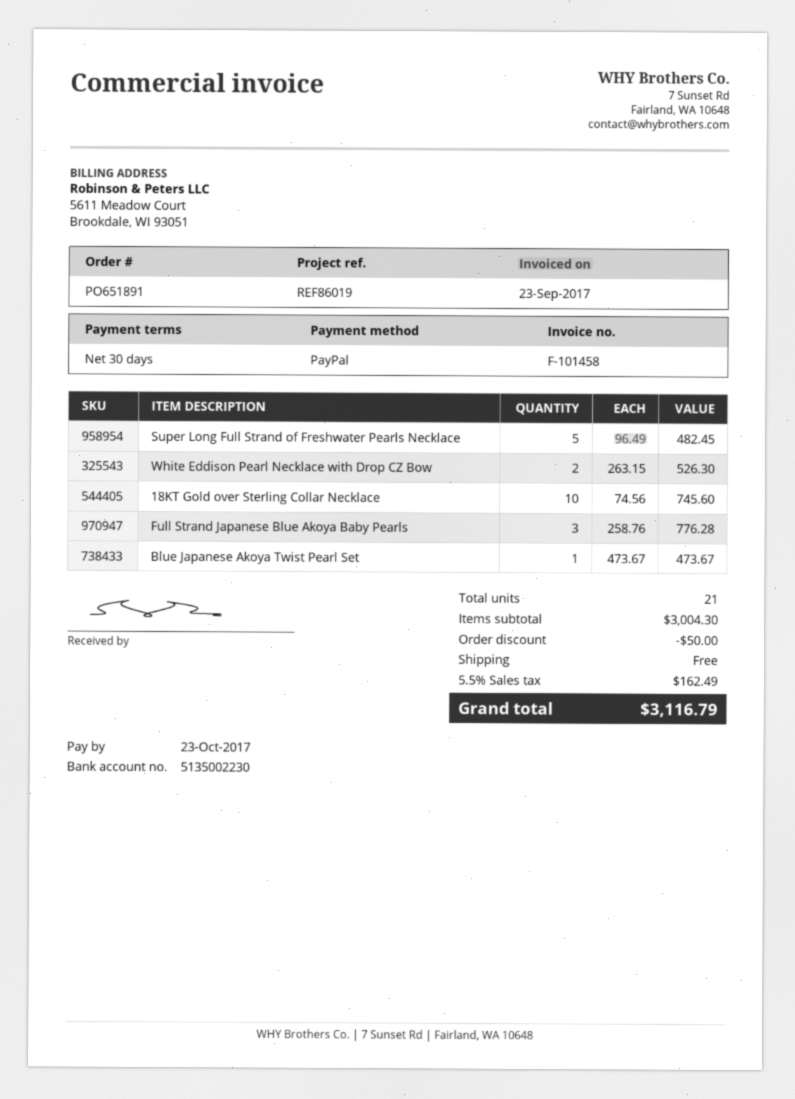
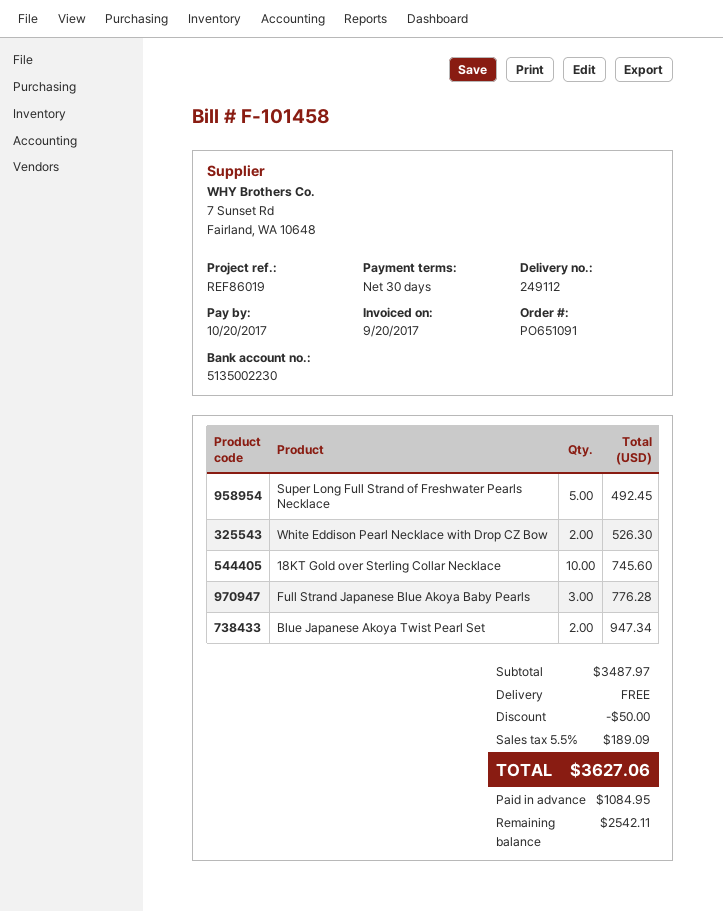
order number: PO651891 -> PO651091
invoice date: 2017-09-23 -> 2017-09-20
due date: 2017-10-23 -> 2017-10-20
Super Long Full Strand of Freshwater Pearls Necklace: 5 for 482.45 -> 5 for 492.45
Blue Japanese Akoya Twist Pearl Set: 1 for 473.67 -> 2 for 947.34
subtotal: 3004.30 -> 3487.97
tax: 5.5% = 162.49 -> 5.5% = 189.09
total: 3116.79 -> 3627.06

